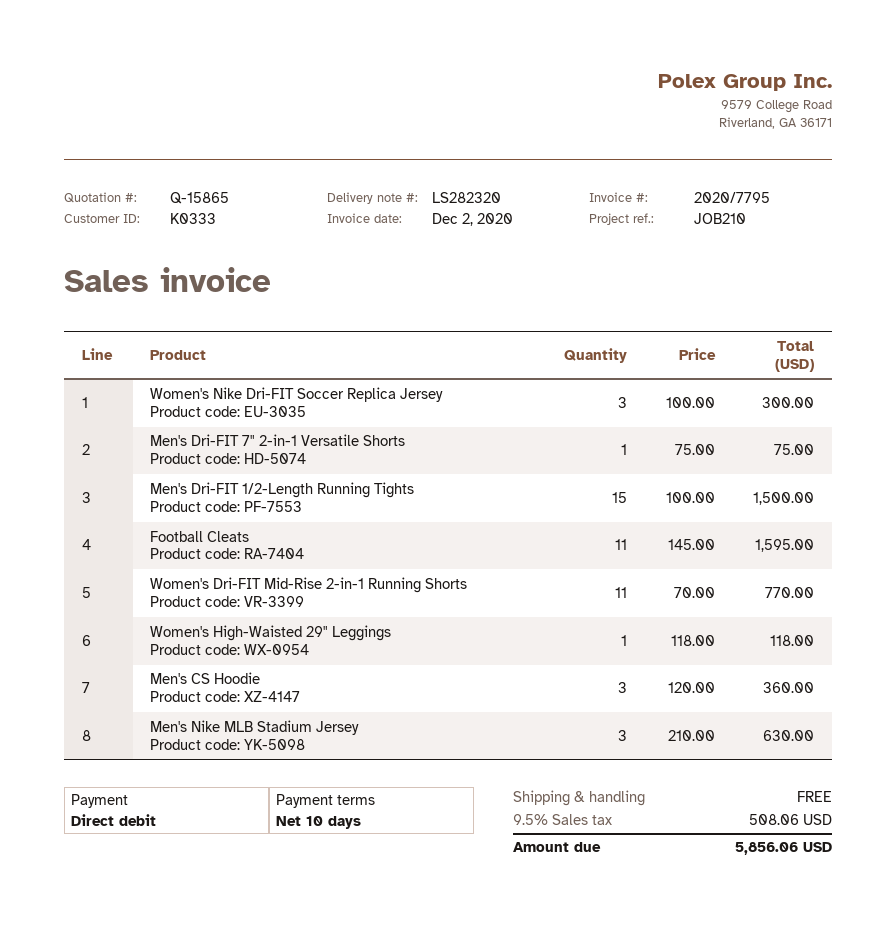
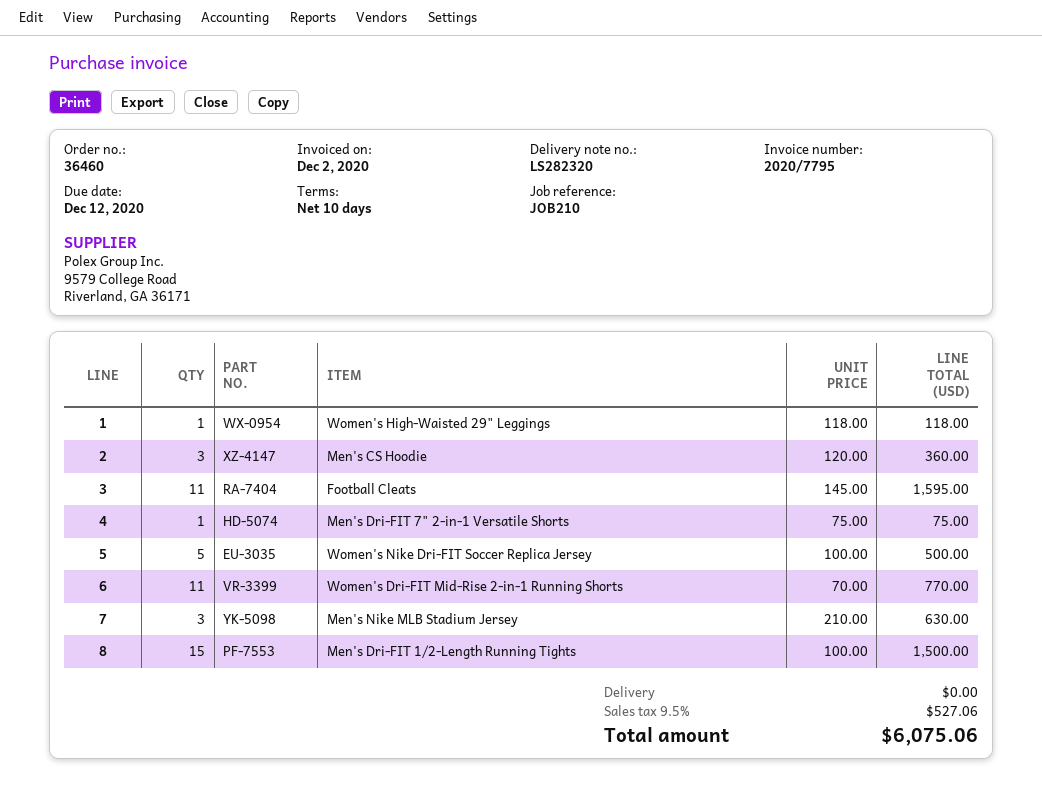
Women's Nike Dri-FIT Soccer Replica Jersey: 3 x 100.00 = 300.00 -> 5 x 100.00 = 500.00
tax: 9.5% = 508.06 -> 9.5% = 527.06
total: 5856.06 -> 6075.06

